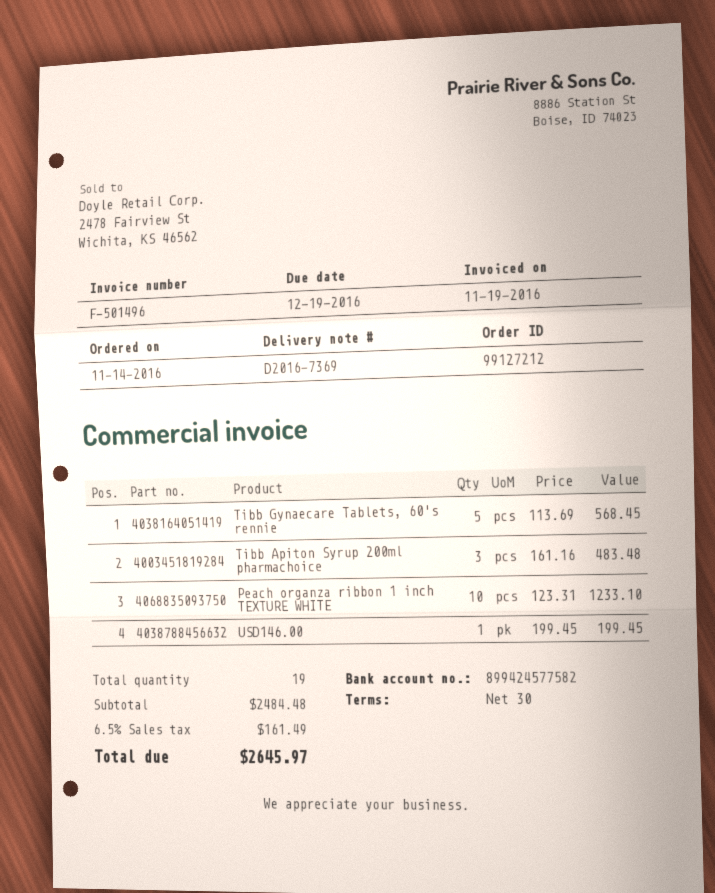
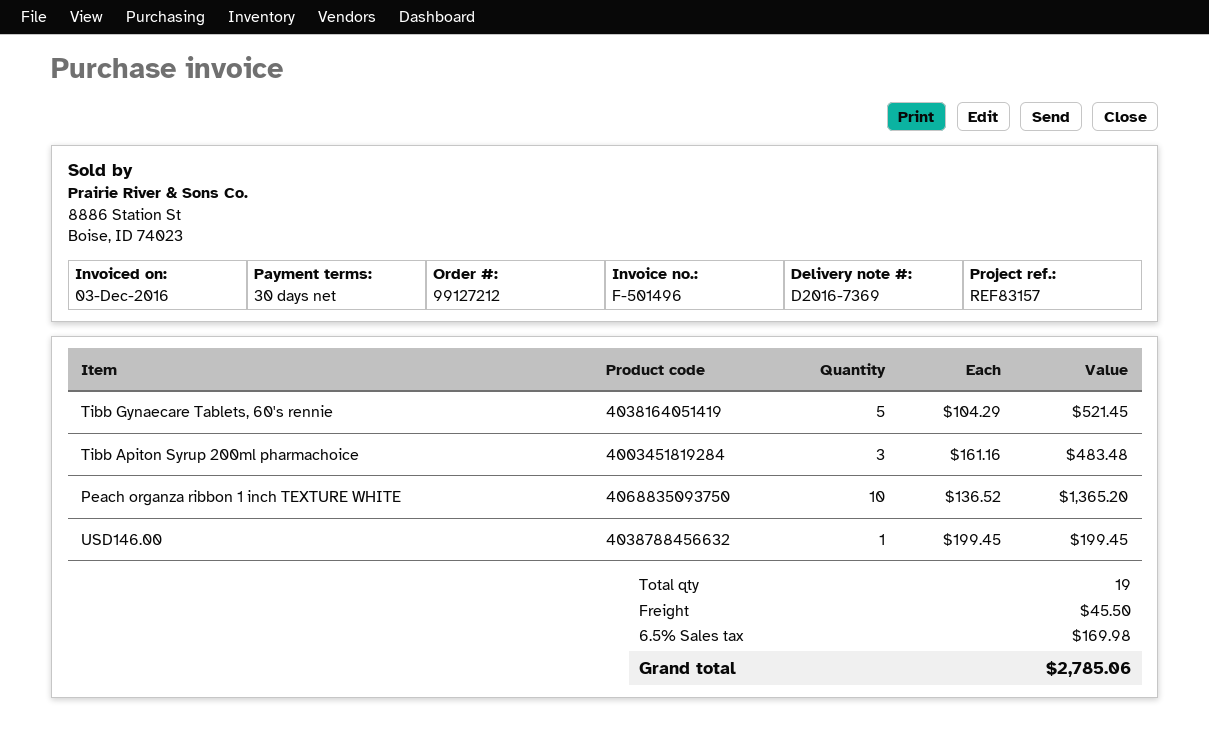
invoice date: 2016-11-19 -> 2016-12-03
Tibb Gynaecare Tablets, 60's rennie: 5 x 113.69 = 568.45 -> 5 x 104.29 = 521.45
Peach organza ribbon 1 inch TEXTURE WHITE: 10 x 123.31 = 1233.10 -> 10 x 136.52 = 1365.20
shipping: none -> 45.50
tax: 6.5% = 161.49 -> 6.5% = 169.98
total: 2645.97 -> 2785.06

